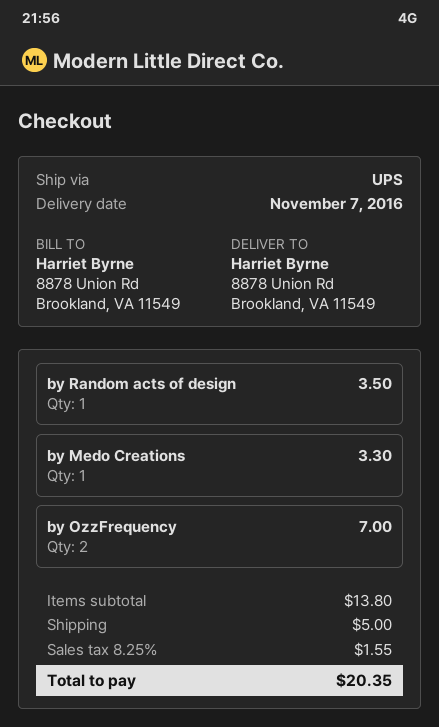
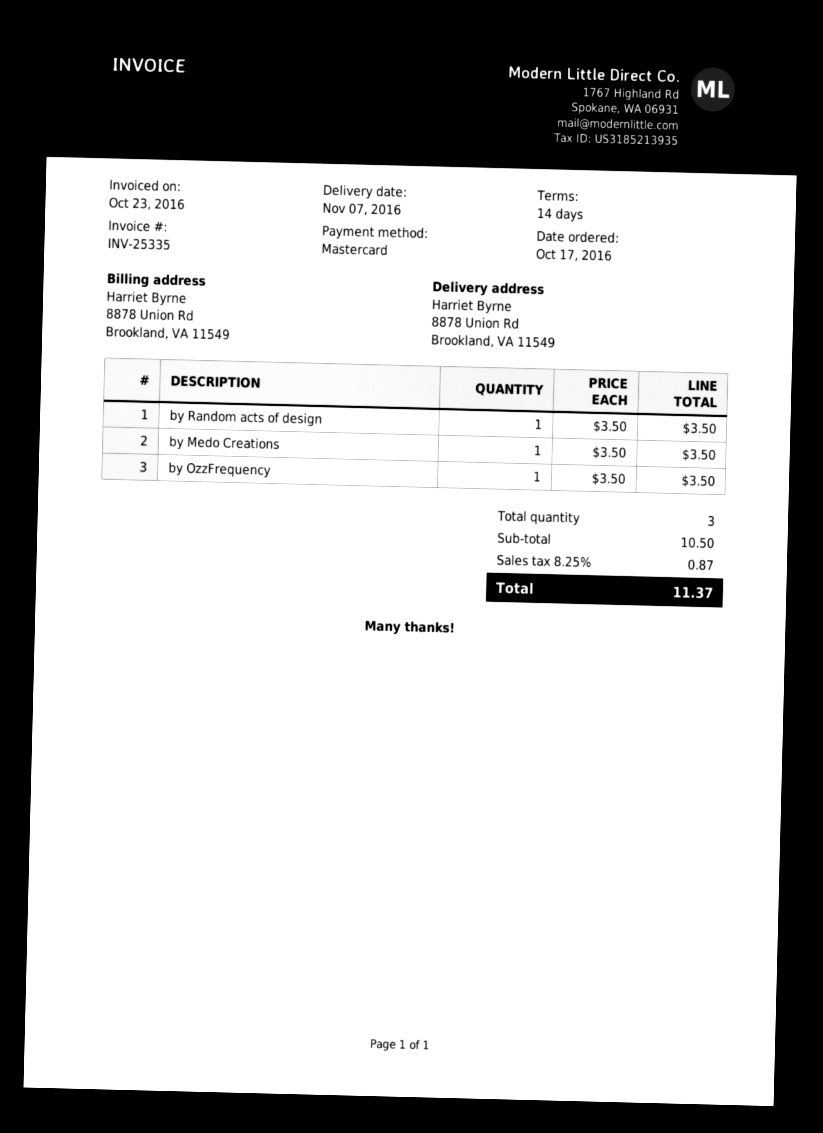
by Medo Creations: 1 for 3.30 -> 1 for 3.50
by OzzFrequency: 2 for 7.00 -> 1 for 3.50
subtotal: 13.80 -> 10.50
shipping: 5.00 -> none
tax: 8.25% = 1.55 -> 8.25% = 0.87
total: 20.35 -> 11.37

